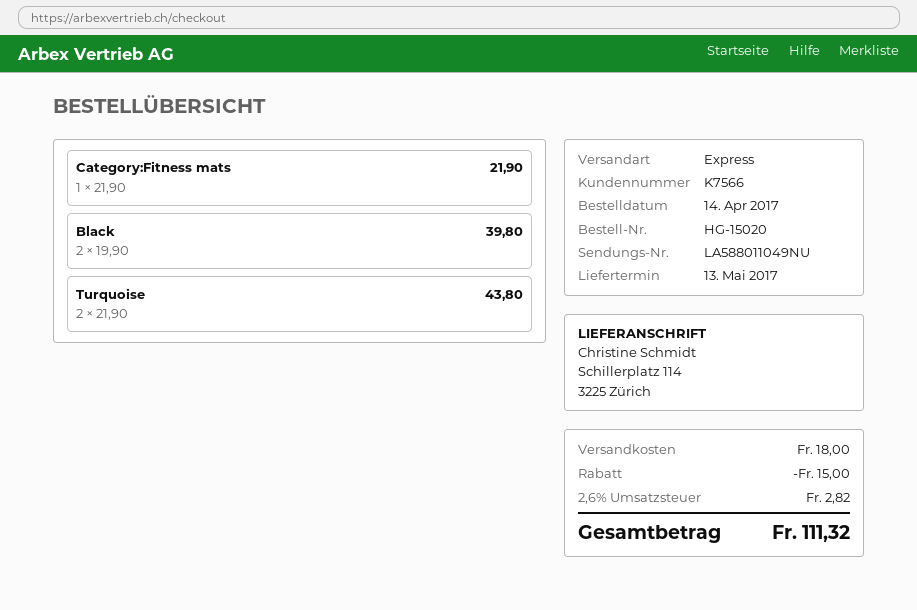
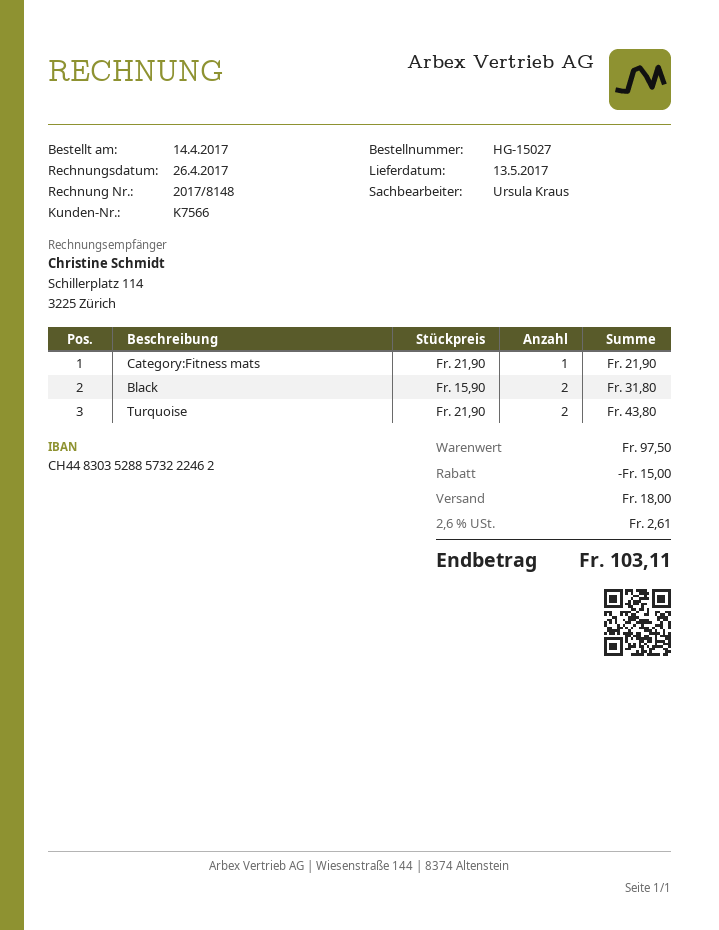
order number: HG-15020 -> HG-15027
Black: 2 x 19.90 = 39.80 -> 2 x 15.90 = 31.80
tax: 2.6% = 2.82 -> 2.6% = 2.61
total: 111.32 -> 103.11

